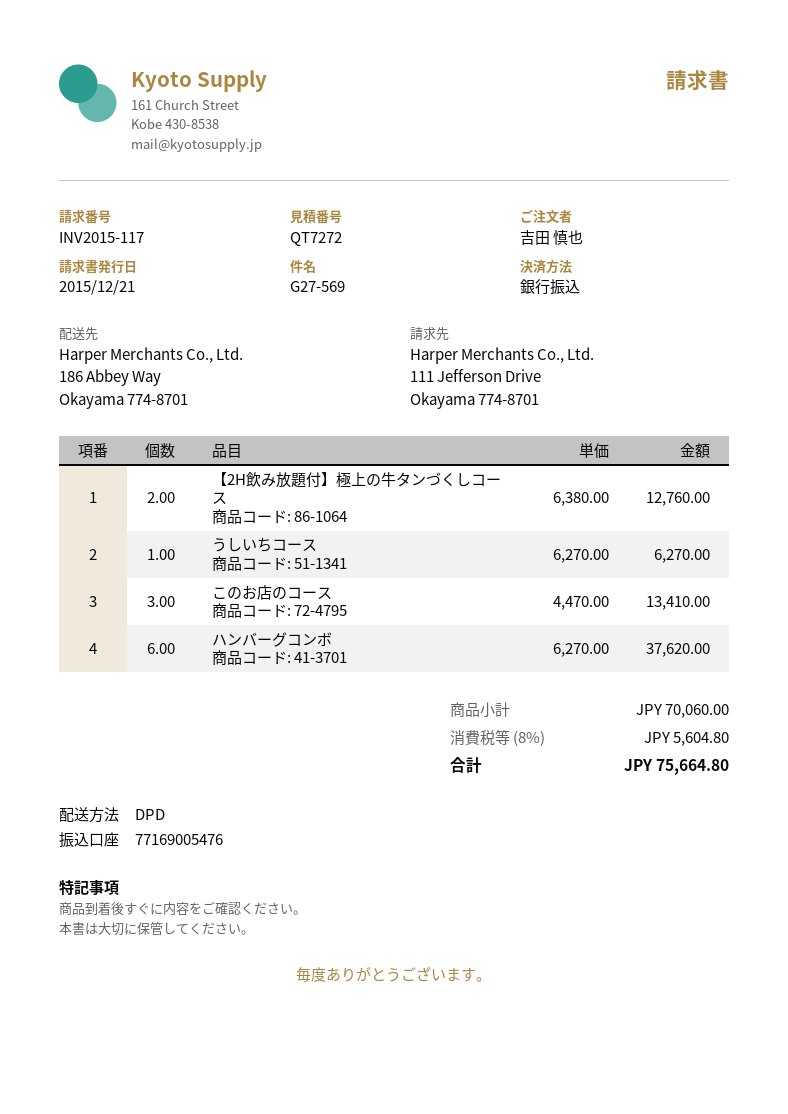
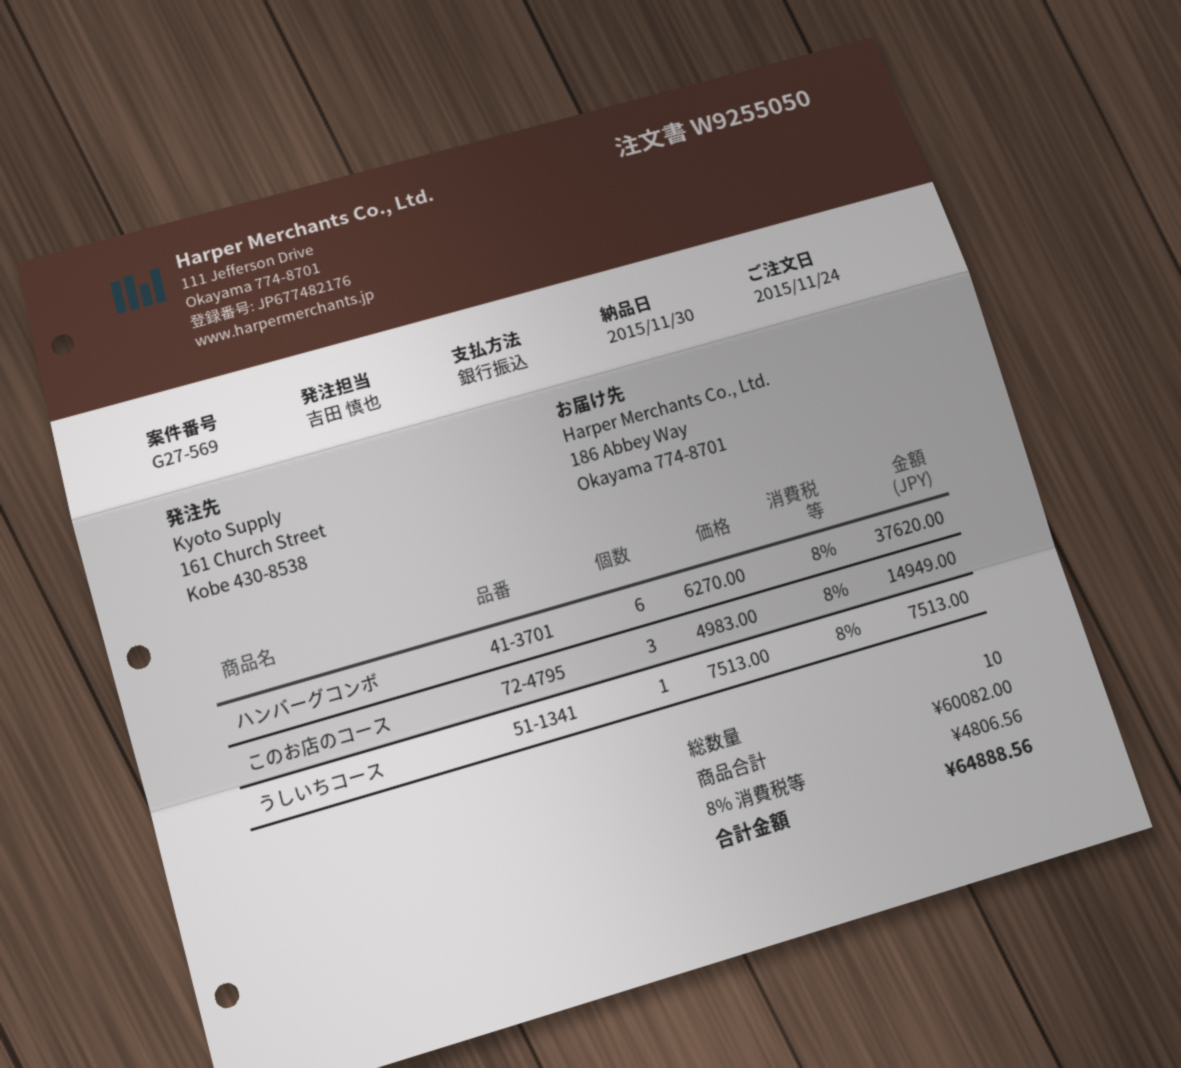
【2H飲み放題付】極上の牛タンづくしコース: 2 x 6380.00 = 12760.00 -> none
うしいちコース: 1 x 6270.00 = 6270.00 -> 1 x 7513.00 = 7513.00
このお店のコース: 3 x 4470.00 = 13410.00 -> 3 x 4983.00 = 14949.00
subtotal: 70060.00 -> 60082.00
tax: 8% = 5604.80 -> 8% = 4806.56
total: 75664.80 -> 64888.56

